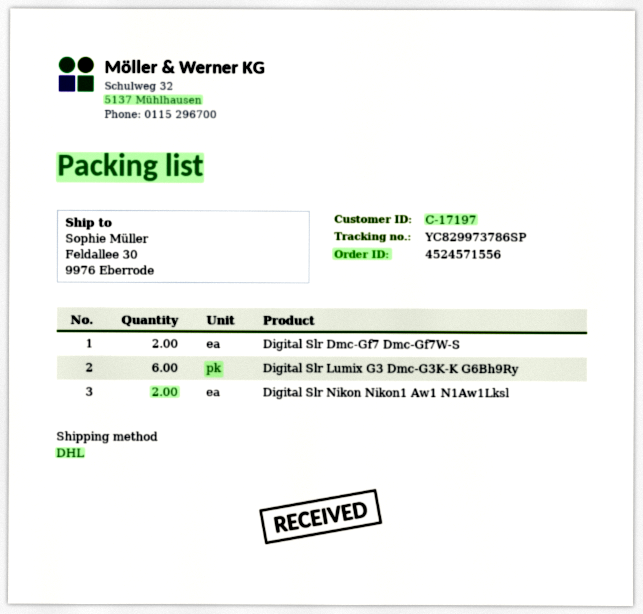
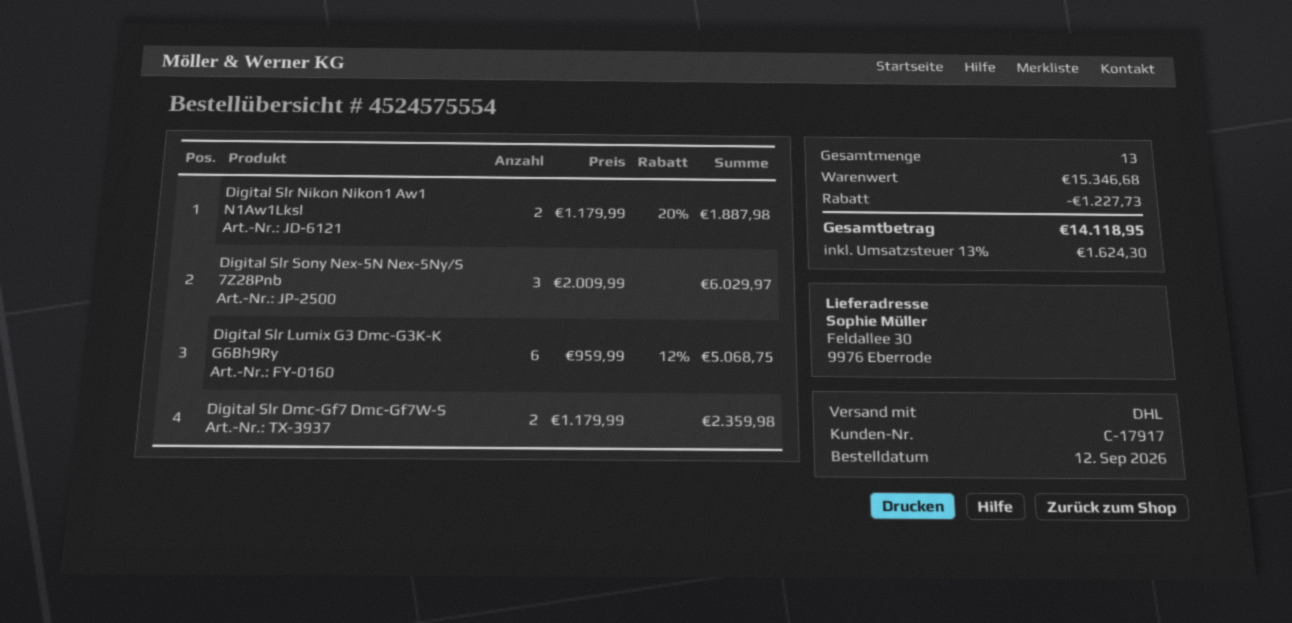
order number: 4524571556 -> 4524575554
customer number: C-17197 -> C-17917
Digital Slr Sony Nex-5N Nex-5Ny/S 7Z28Pnb: none -> 3

